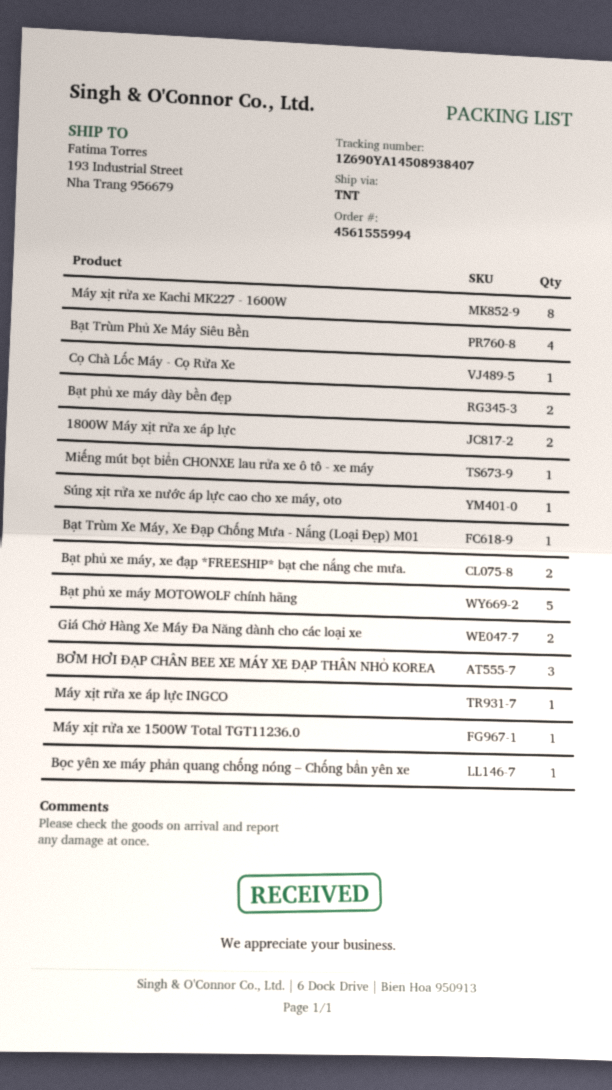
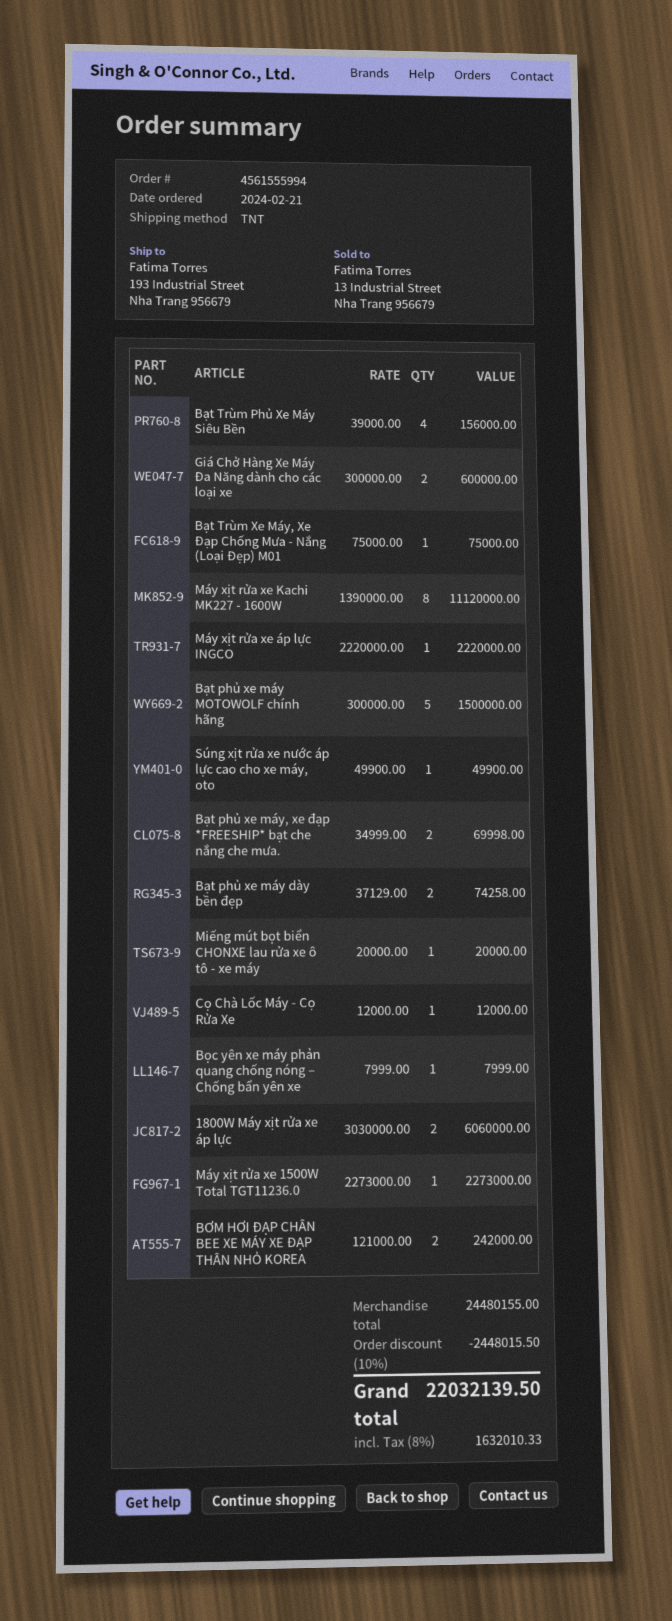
BƠM HƠI ĐẠP CHÂN BEE XE MÁY XE ĐẠP THÂN NHỎ KOREA: 3 -> 2

